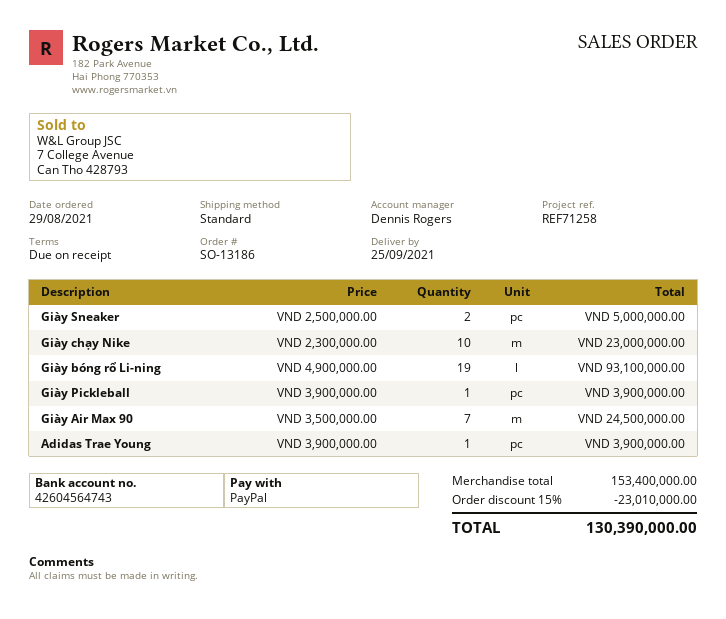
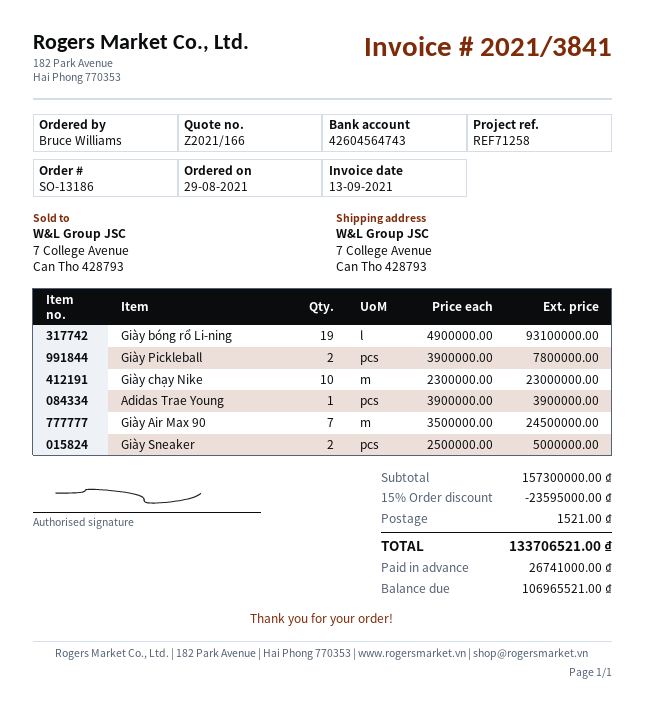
Giày Pickleball: 1 x 3900000.00 = 3900000.00 -> 2 x 3900000.00 = 7800000.00
subtotal: 153400000.00 -> 157300000.00
discount: 15% = 23010000.00 -> 15% = 23595000.00
shipping: none -> 1521.00
total: 130390000.00 -> 133706521.00

